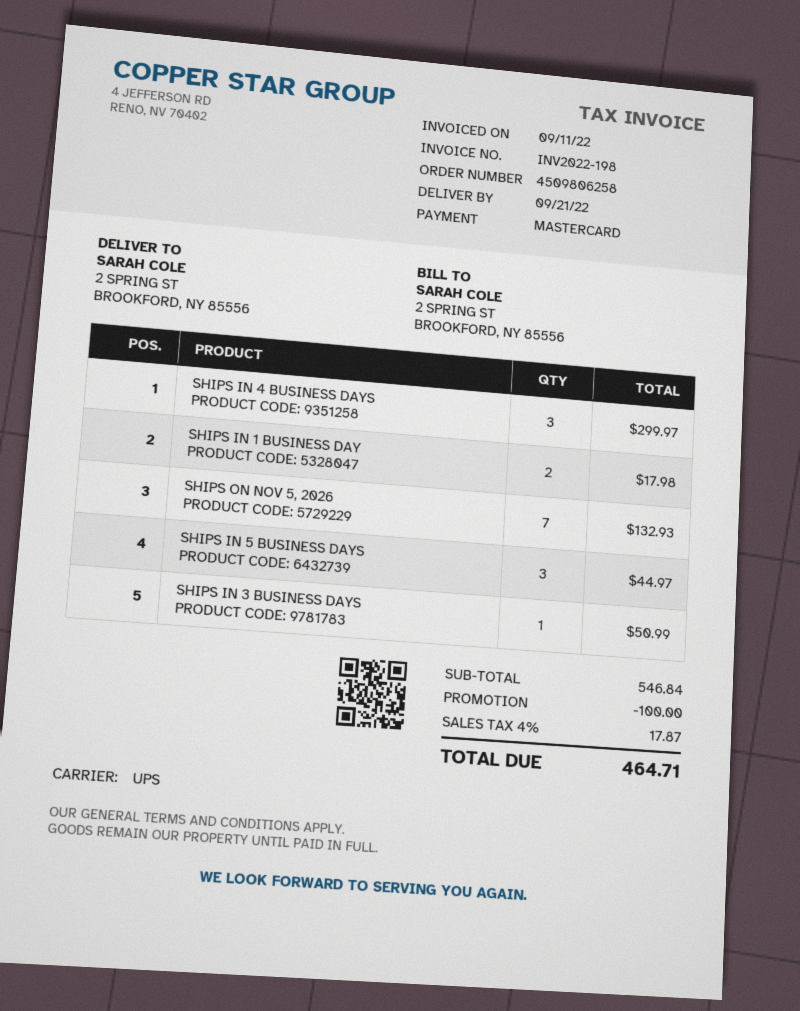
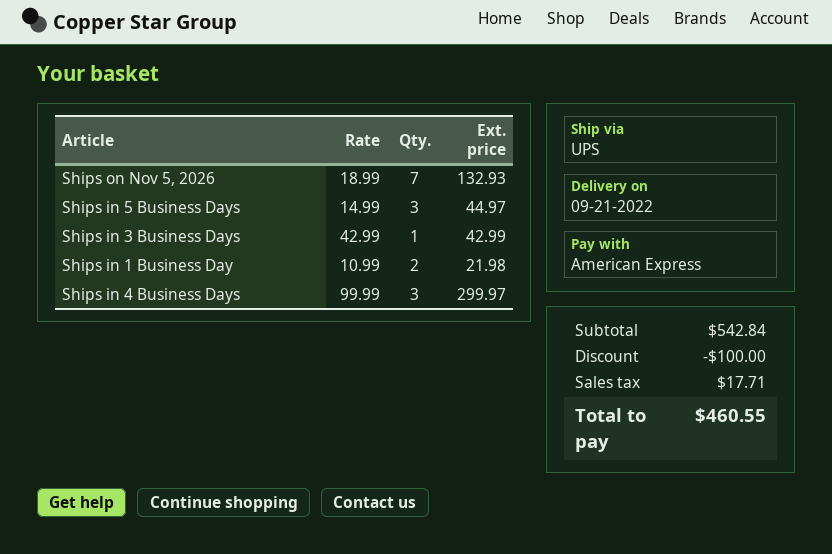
payment method: Mastercard -> American Express
SHIPS IN 1 BUSINESS DAY: 2 for 17.98 -> 2 for 21.98
SHIPS IN 3 BUSINESS DAYS: 1 for 50.99 -> 1 for 42.99
subtotal: 546.84 -> 542.84
tax: 17.87 -> 17.71
total: 464.71 -> 460.55

